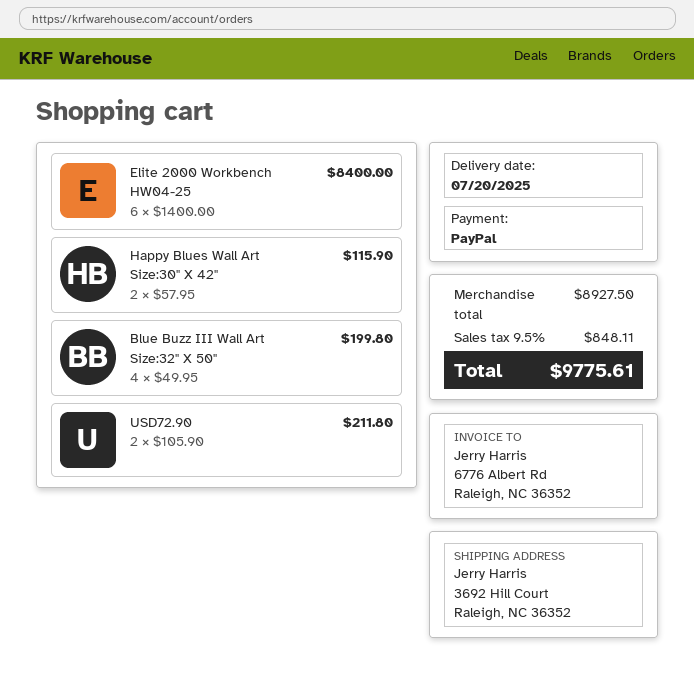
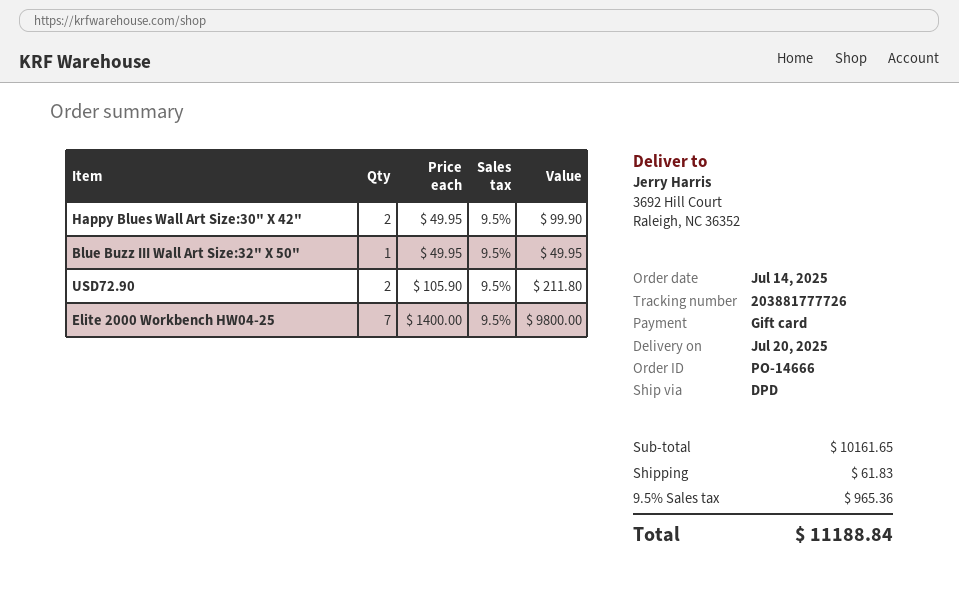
payment method: PayPal -> gift card
Elite 2000 Workbench HW04-25: 6 x 1400.00 = 8400.00 -> 7 x 1400.00 = 9800.00
Happy Blues Wall Art Size:30" X 42": 2 x 57.95 = 115.90 -> 2 x 49.95 = 99.90
Blue Buzz III Wall Art Size:32" X 50": 4 x 49.95 = 199.80 -> 1 x 49.95 = 49.95
subtotal: 8927.50 -> 10161.65
shipping: none -> 61.83
tax: 9.5% = 848.11 -> 9.5% = 965.36
total: 9775.61 -> 11188.84

